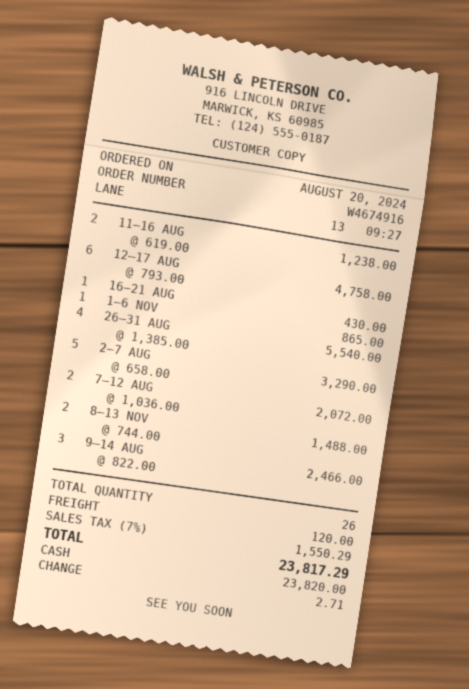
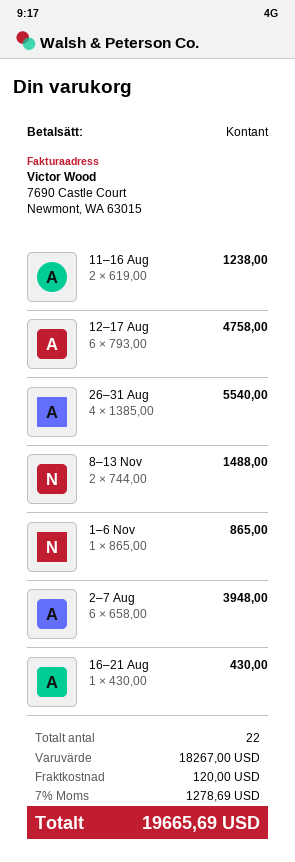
2–7 AUG: 5 x 658.00 = 3290.00 -> 6 x 658.00 = 3948.00
7–12 AUG: 2 x 1036.00 = 2072.00 -> none
9–14 AUG: 3 x 822.00 = 2466.00 -> none
total quantity: 26 -> 22
tax: 7% = 1550.29 -> 7% = 1278.69
total: 23817.29 -> 19665.69

